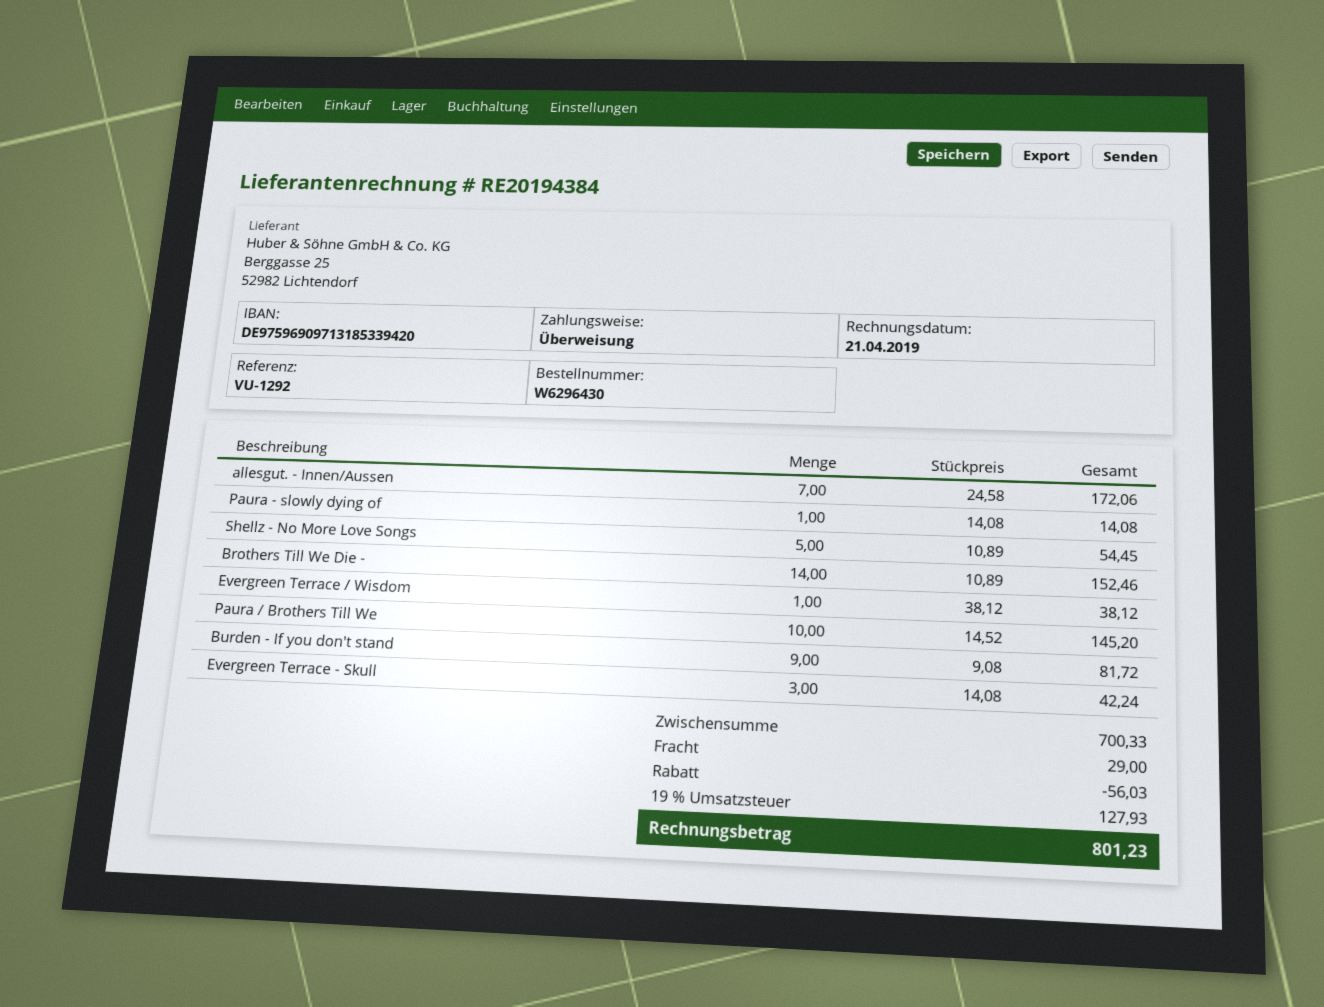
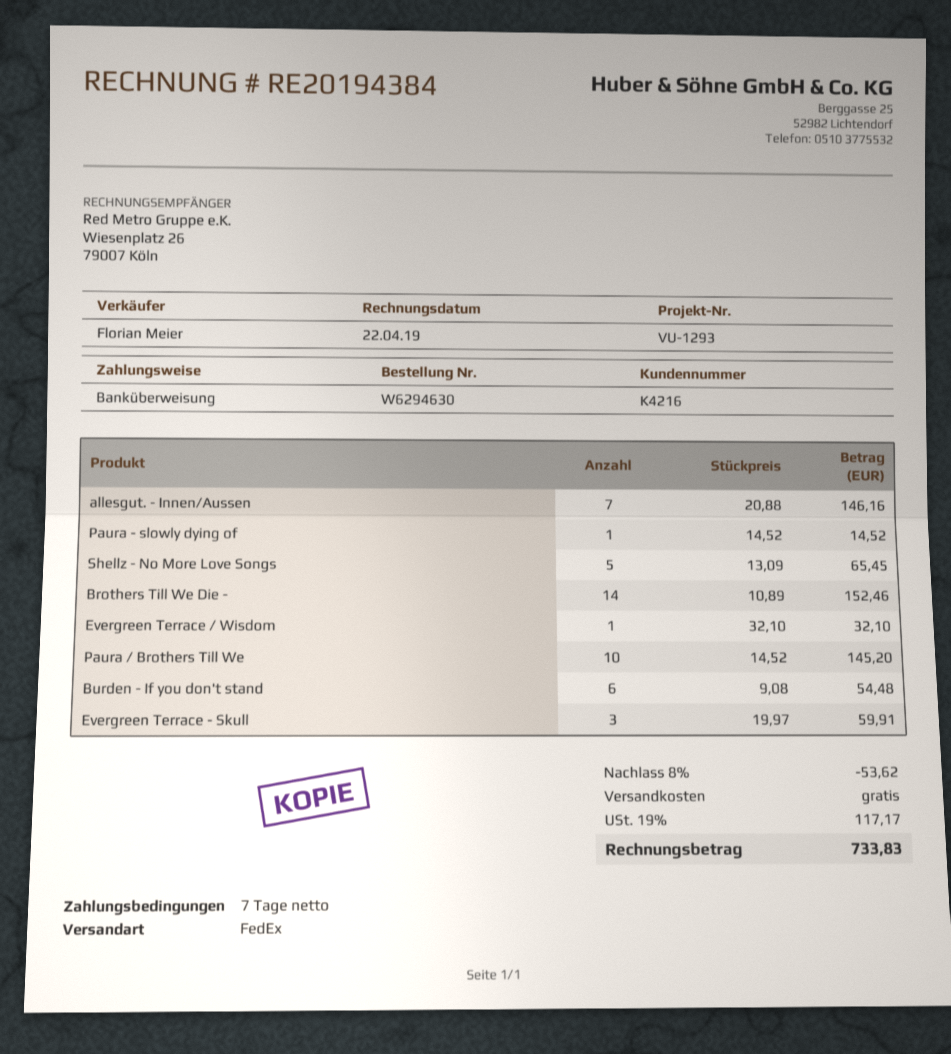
order number: W6296430 -> W6294630
invoice date: 2019-04-21 -> 2019-04-22
reference: VU-1292 -> VU-1293
allesgut. - Innen/Aussen: 7 x 24.58 = 172.06 -> 7 x 20.88 = 146.16
Paura - slowly dying of: 1 x 14.08 = 14.08 -> 1 x 14.52 = 14.52
Shellz - No More Love Songs: 5 x 10.89 = 54.45 -> 5 x 13.09 = 65.45
Evergreen Terrace / Wisdom: 1 x 38.12 = 38.12 -> 1 x 32.10 = 32.10
Burden - If you don't stand: 9 x 9.08 = 81.72 -> 6 x 9.08 = 54.48
Evergreen Terrace - Skull: 3 x 14.08 = 42.24 -> 3 x 19.97 = 59.91
discount: 56.03 -> 53.62
shipping: 29.00 -> 0.00
tax: 19% = 127.93 -> 19% = 117.17
total: 801.23 -> 733.83

